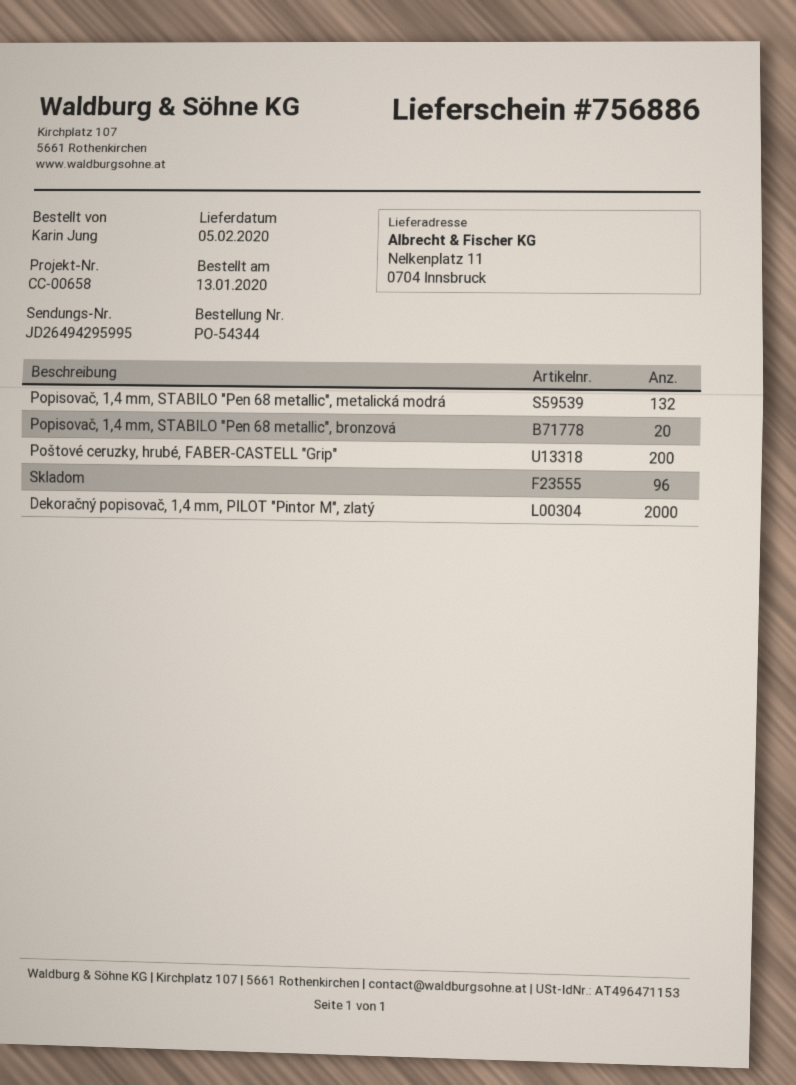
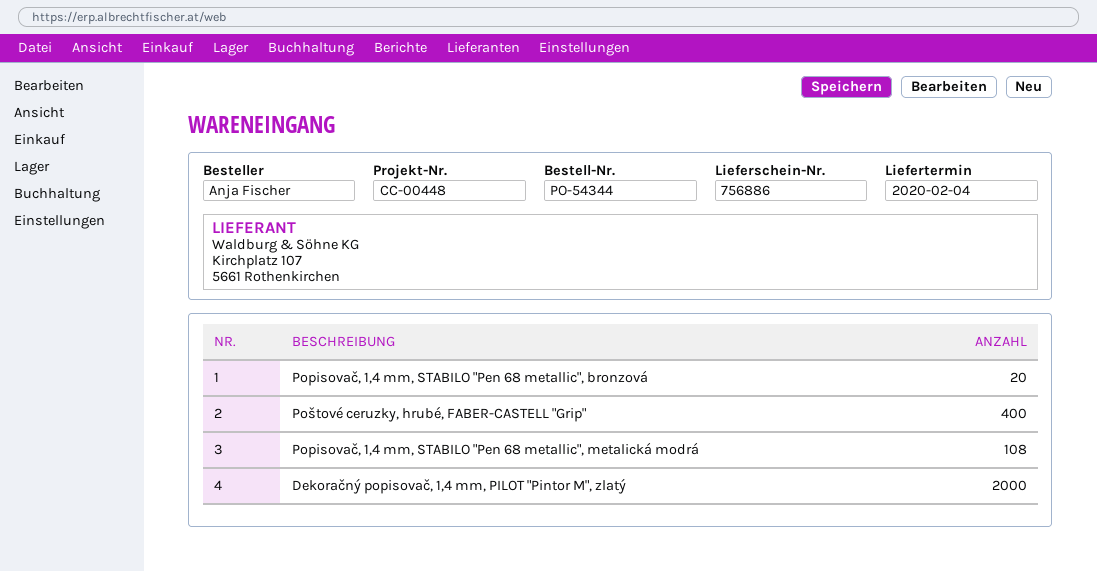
delivery date: 2020-02-05 -> 2020-02-04
reference: CC-00658 -> CC-00448
ordered by: Karin Jung -> Anja Fischer
Popisovač, 1,4 mm, STABILO "Pen 68 metallic", metalická modrá: 132 -> 108
Poštové ceruzky, hrubé, FABER-CASTELL "Grip": 200 -> 400
Skladom: 96 -> none

